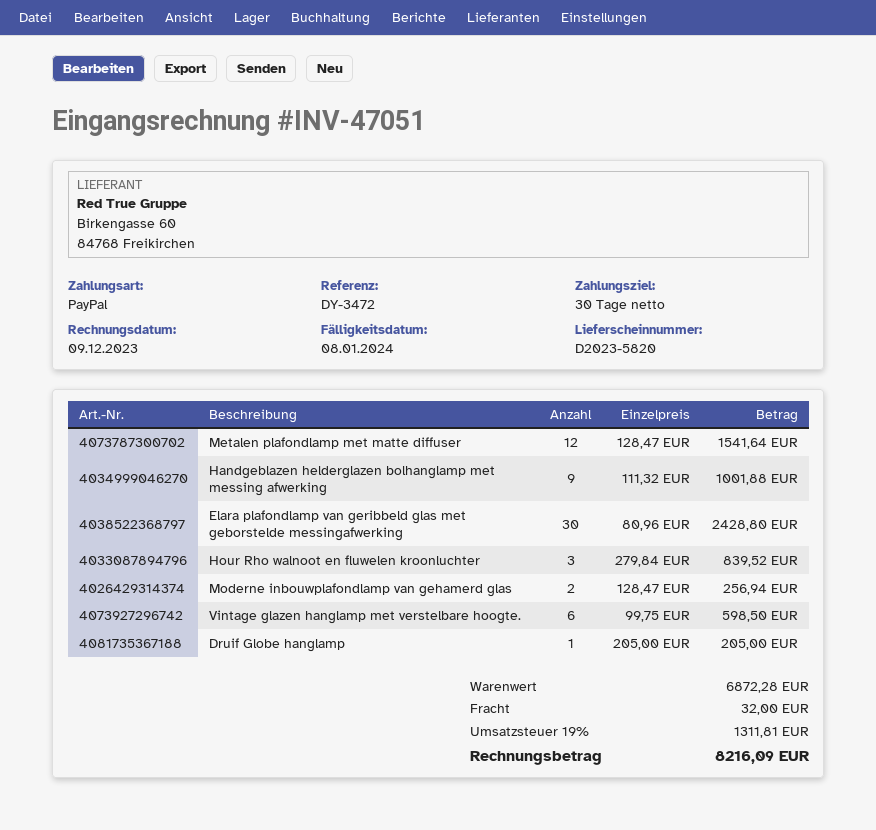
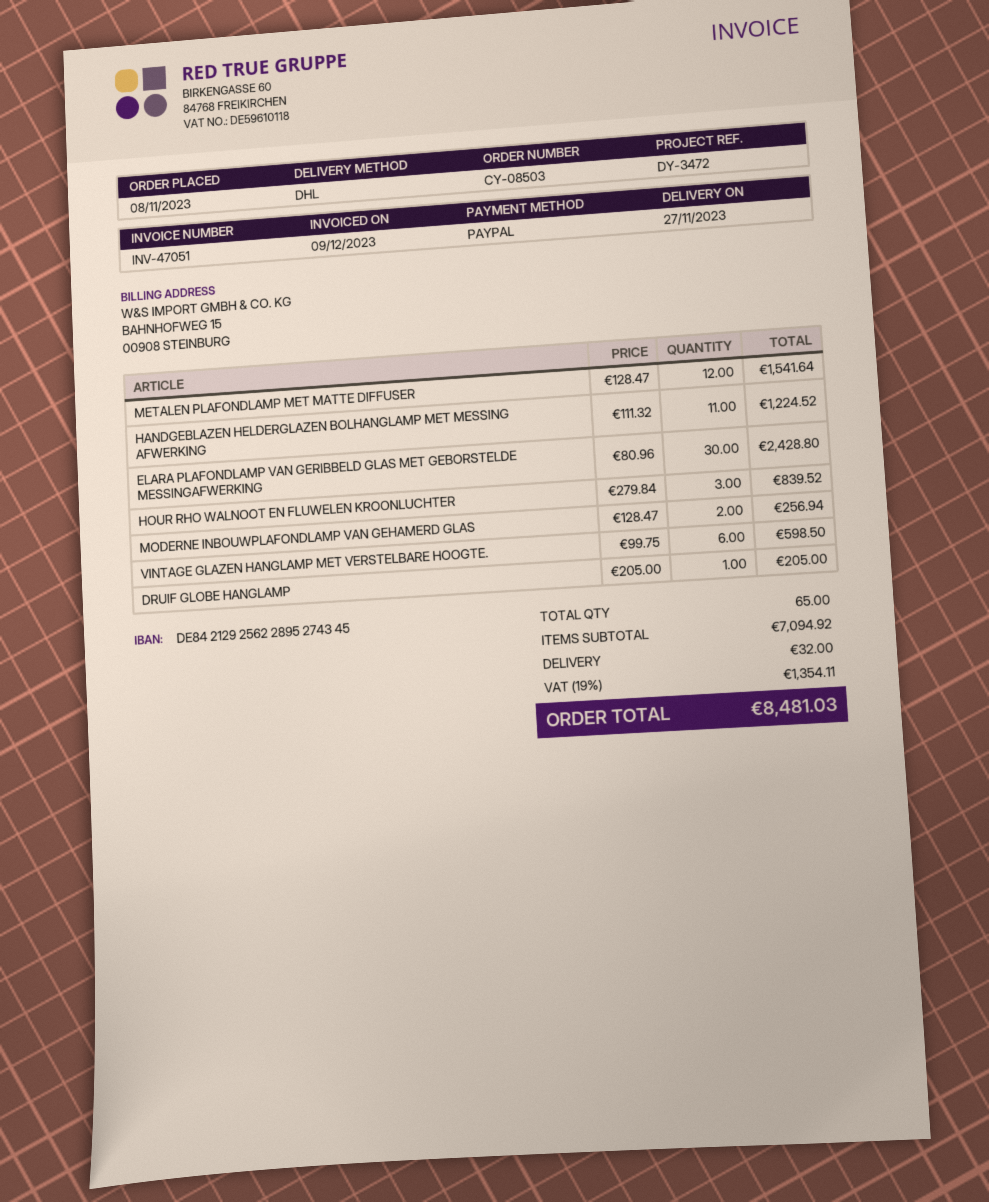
Handgeblazen helderglazen bolhanglamp met messing afwerking: 9 x 111.32 = 1001.88 -> 11 x 111.32 = 1224.52
subtotal: 6872.28 -> 7094.92
tax: 19% = 1311.81 -> 19% = 1354.11
total: 8216.09 -> 8481.03

